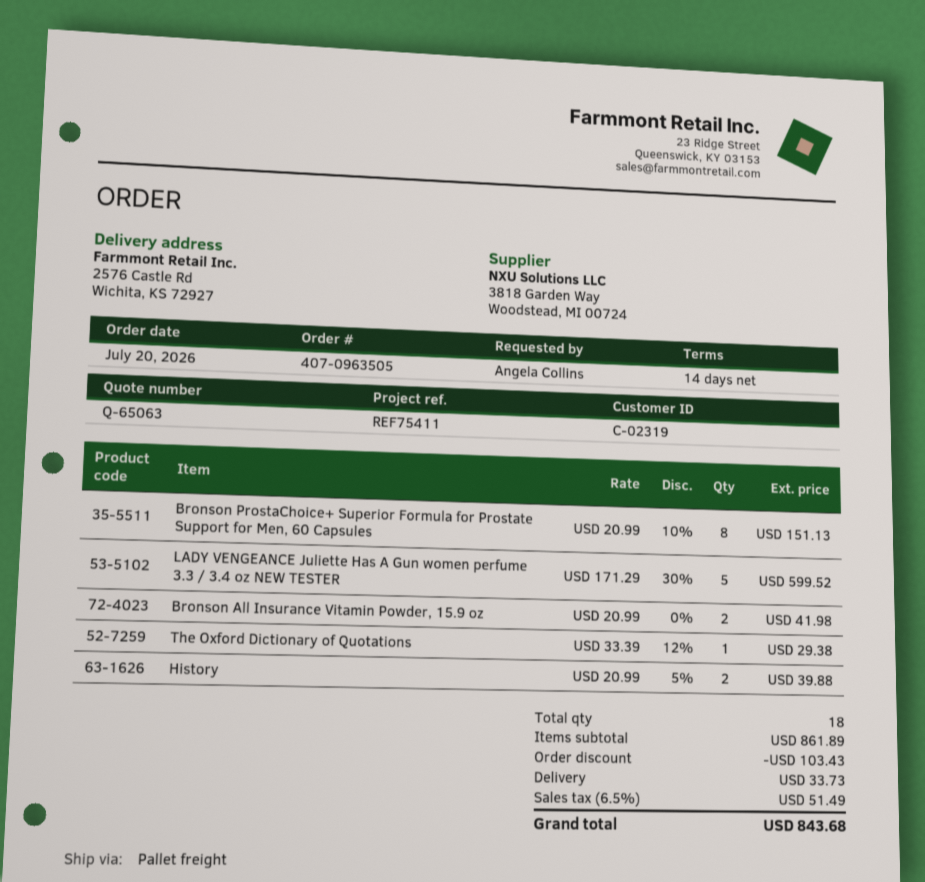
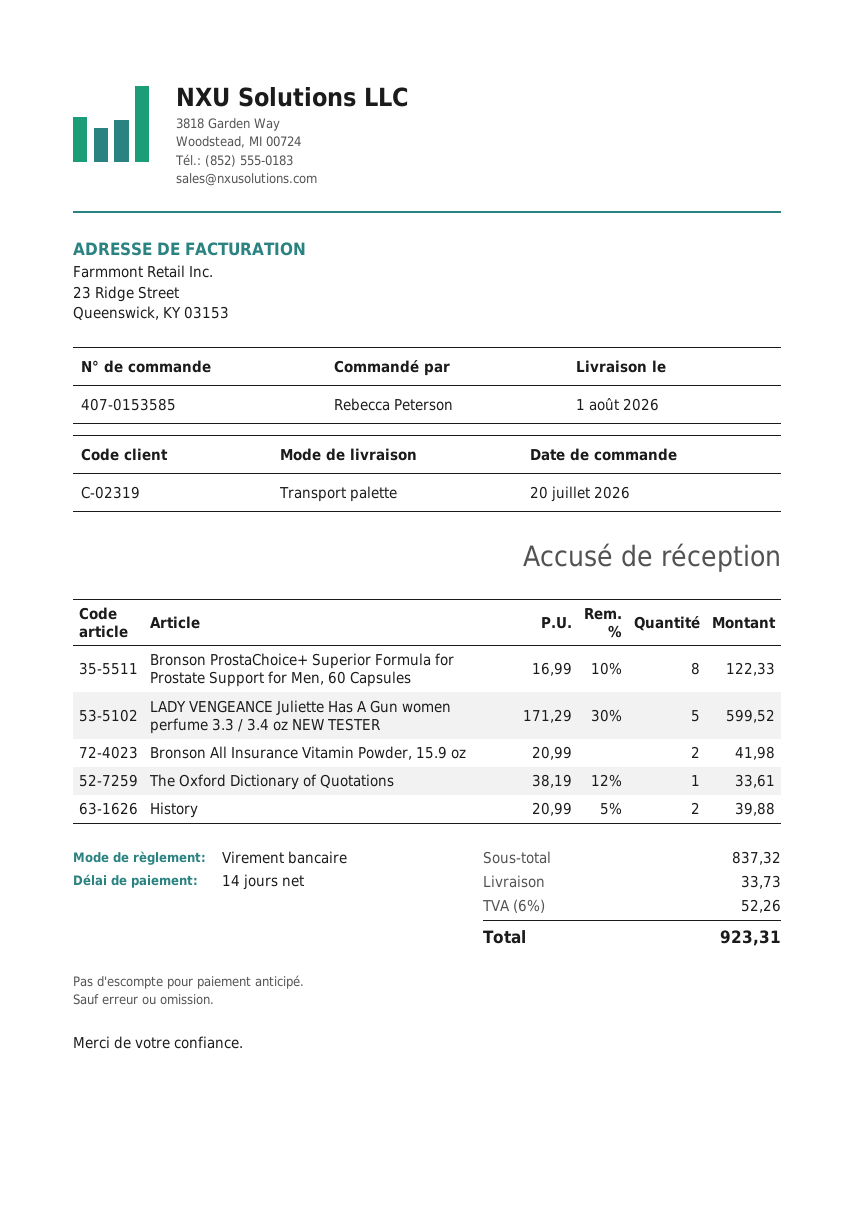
order number: 407-0963505 -> 407-0153585
ordered by: Angela Collins -> Rebecca Peterson
Bronson ProstaChoice+ Superior Formula for Prostate Support for Men, 60 Capsules: 8 x 20.99 - 10% = 151.13 -> 8 x 16.99 - 10% = 122.33
The Oxford Dictionary of Quotations: 1 x 33.39 - 12% = 29.38 -> 1 x 38.19 - 12% = 33.61
subtotal: 861.89 -> 837.32
discount: 103.43 -> none
tax: 6.5% = 51.49 -> 6% = 52.26
total: 843.68 -> 923.31

